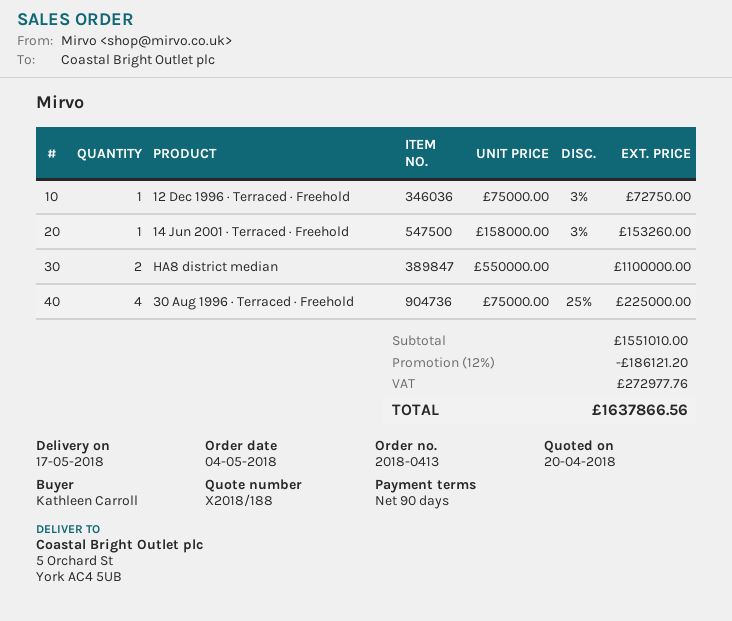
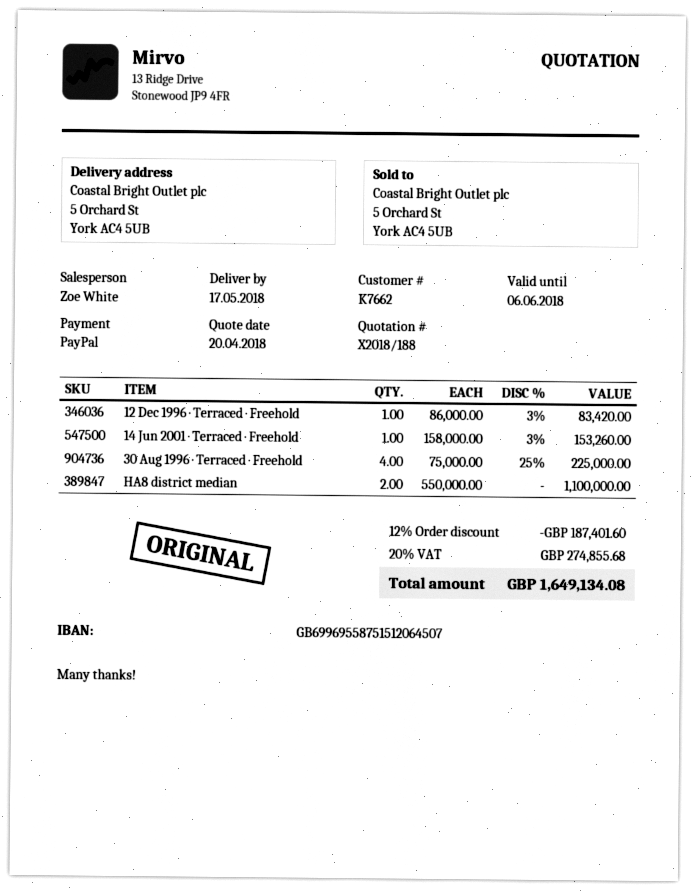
12 Dec 1996 · Terraced · Freehold: 1 x 75000.00 - 3% = 72750.00 -> 1 x 86000.00 - 3% = 83420.00
discount: 12% = 186121.20 -> 12% = 187401.60
tax: 272977.76 -> 274855.68
total: 1637866.56 -> 1649134.08

